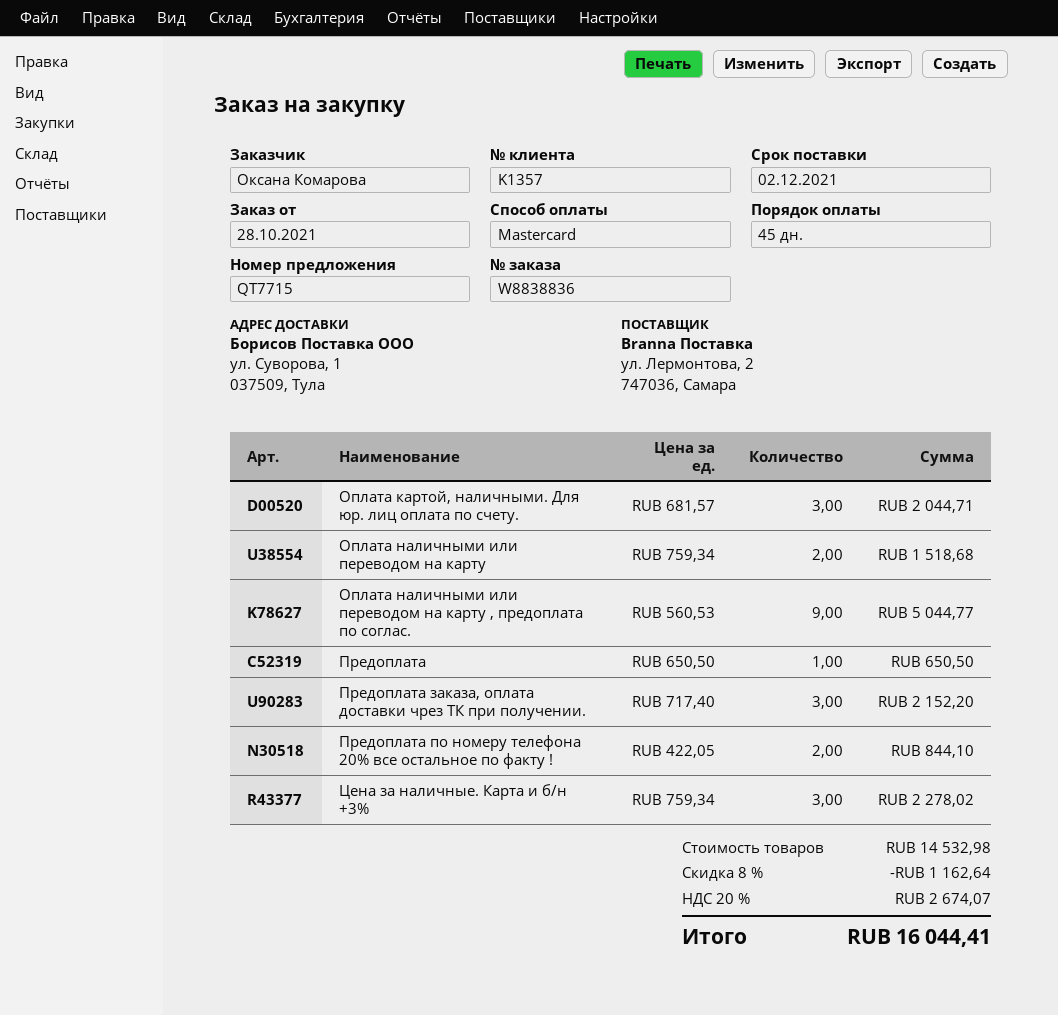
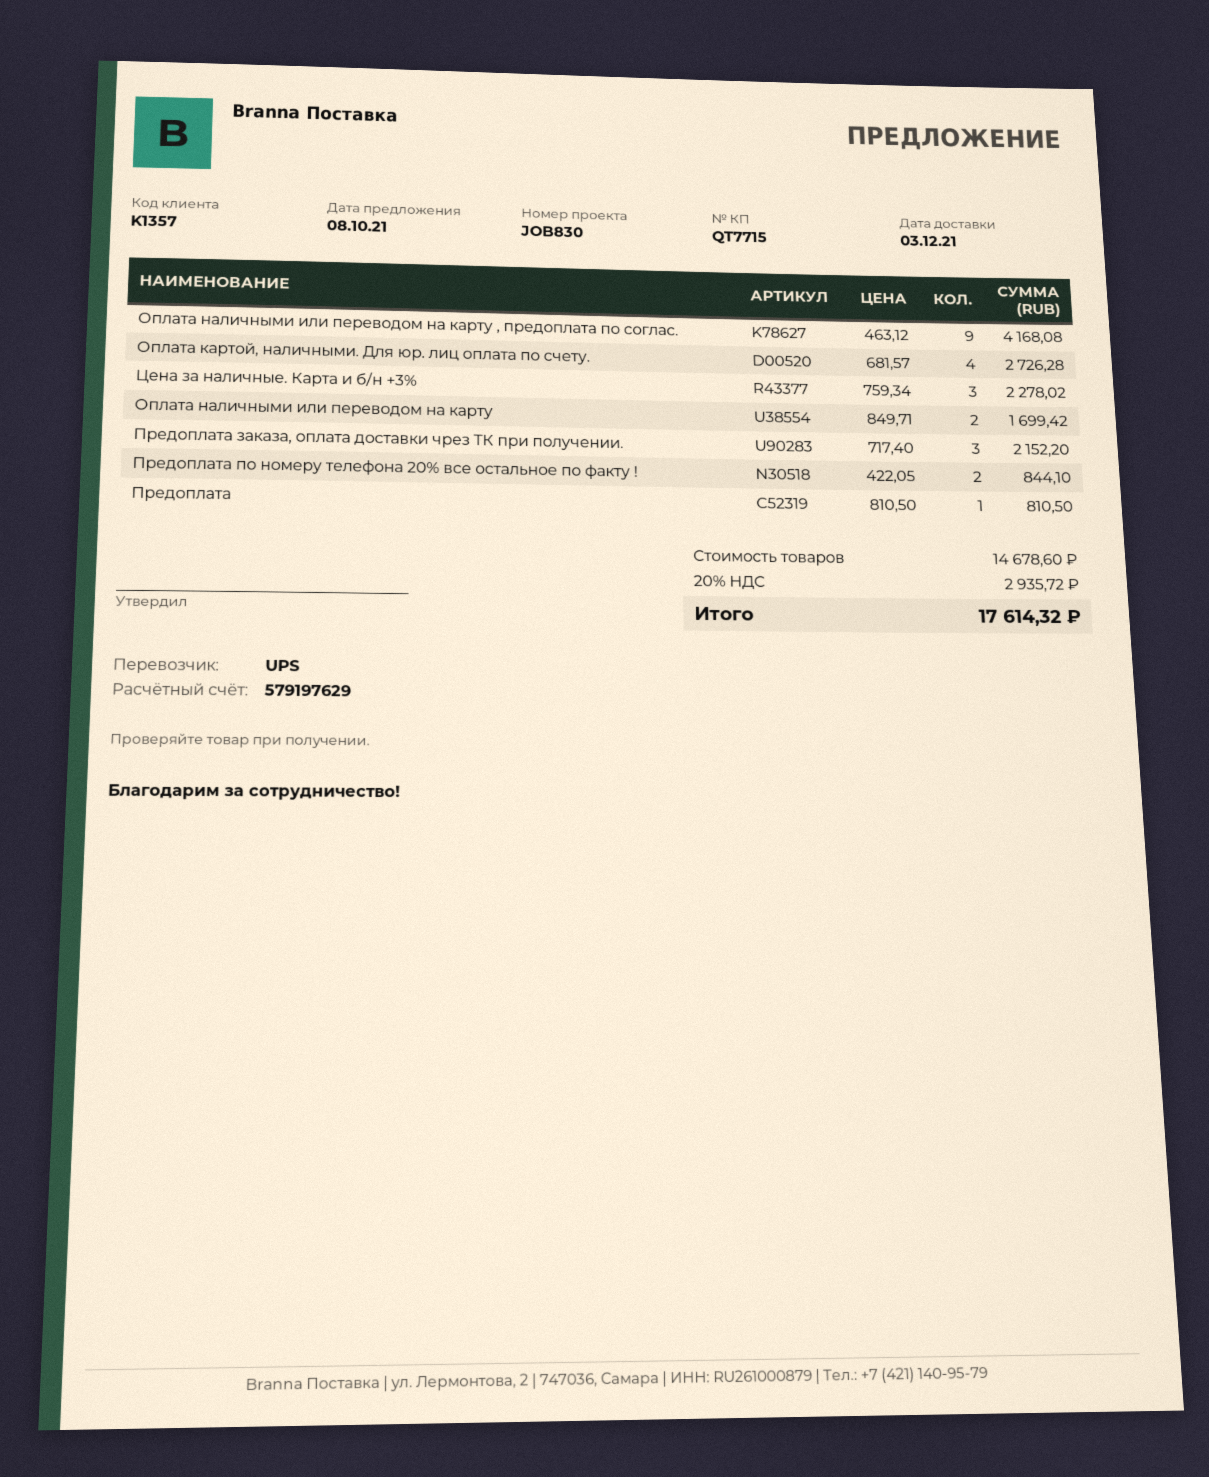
delivery date: 2021-12-02 -> 2021-12-03
Оплата картой, наличными. Для юр. лиц оплата по счету.: 3 x 681.57 = 2044.71 -> 4 x 681.57 = 2726.28
Оплата наличными или переводом на карту: 2 x 759.34 = 1518.68 -> 2 x 849.71 = 1699.42
Оплата наличными или переводом на карту , предоплата по соглас.: 9 x 560.53 = 5044.77 -> 9 x 463.12 = 4168.08
Предоплата: 1 x 650.50 = 650.50 -> 1 x 810.50 = 810.50
subtotal: 14532.98 -> 14678.60
discount: 8% = 1162.64 -> none
tax: 20% = 2674.07 -> 20% = 2935.72
total: 16044.41 -> 17614.32

